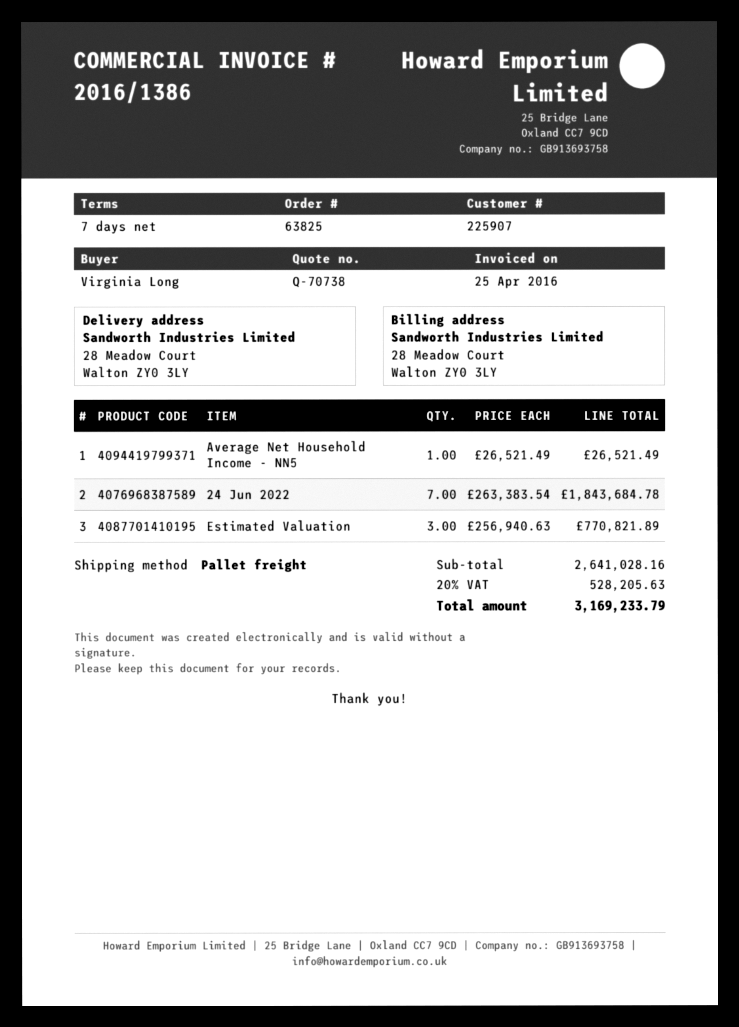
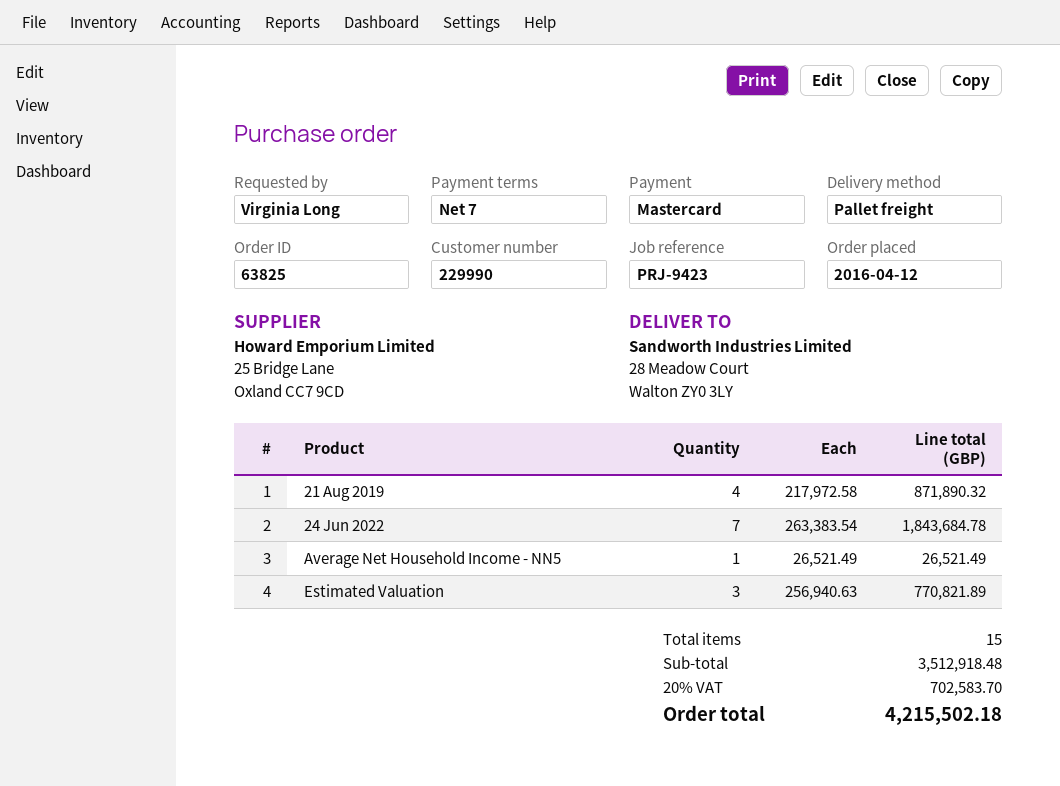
customer number: 225907 -> 229990
21 Aug 2019: none -> 4 x 217972.58 = 871890.32
subtotal: 2641028.16 -> 3512918.48
tax: 20% = 528205.63 -> 20% = 702583.70
total: 3169233.79 -> 4215502.18

